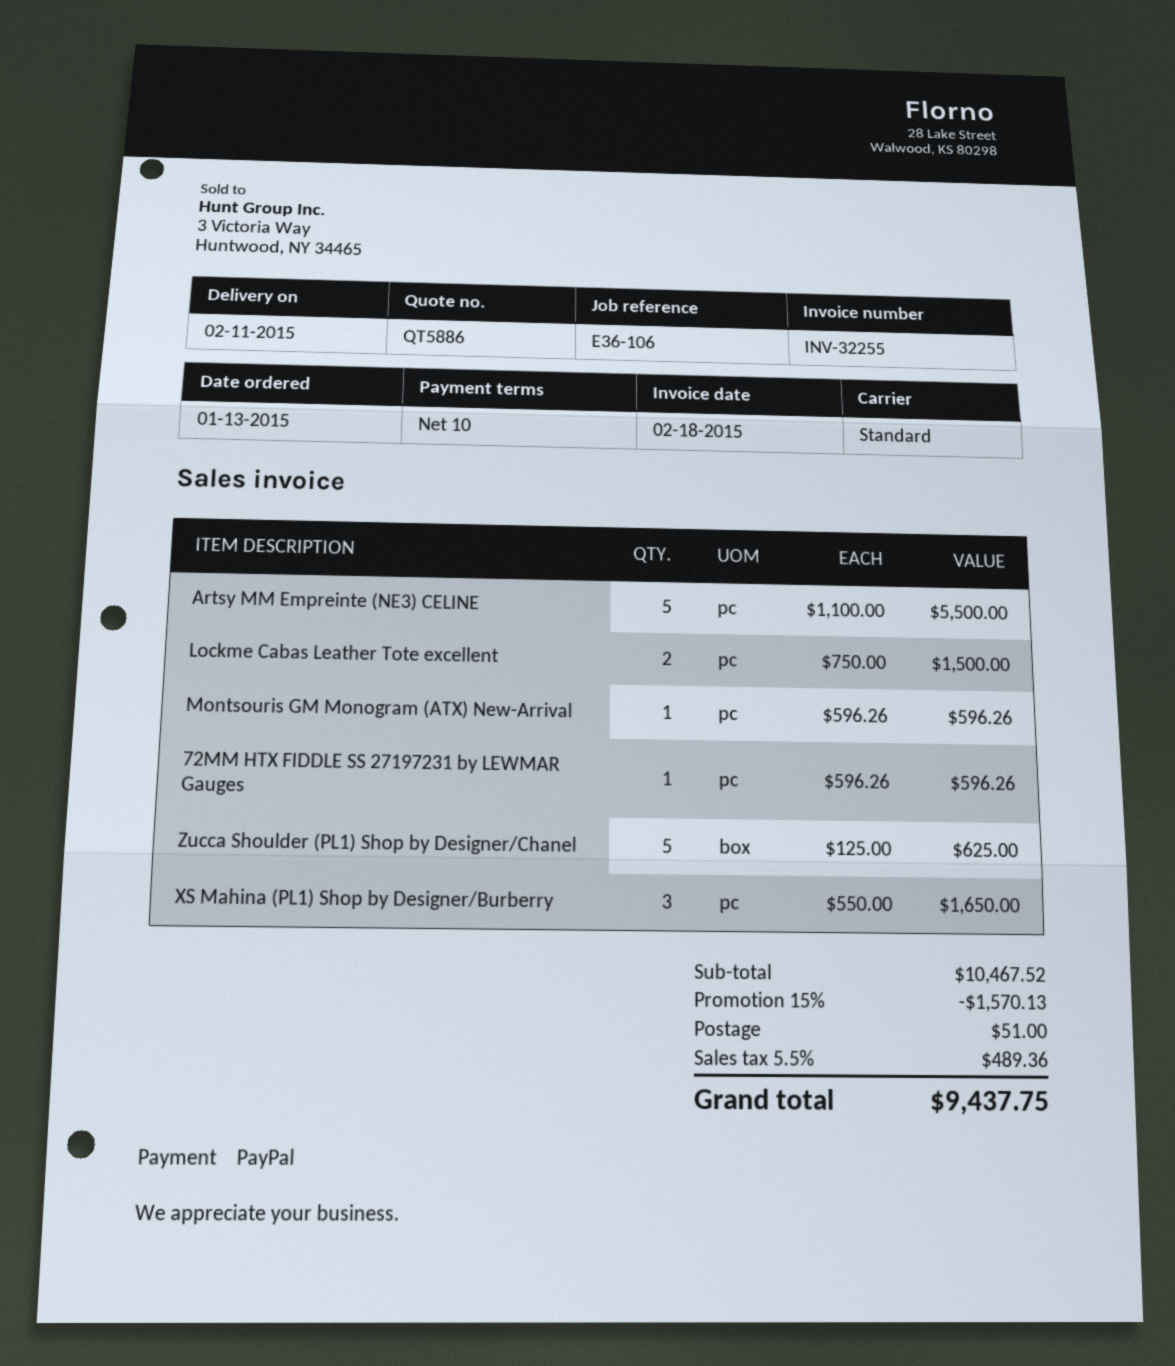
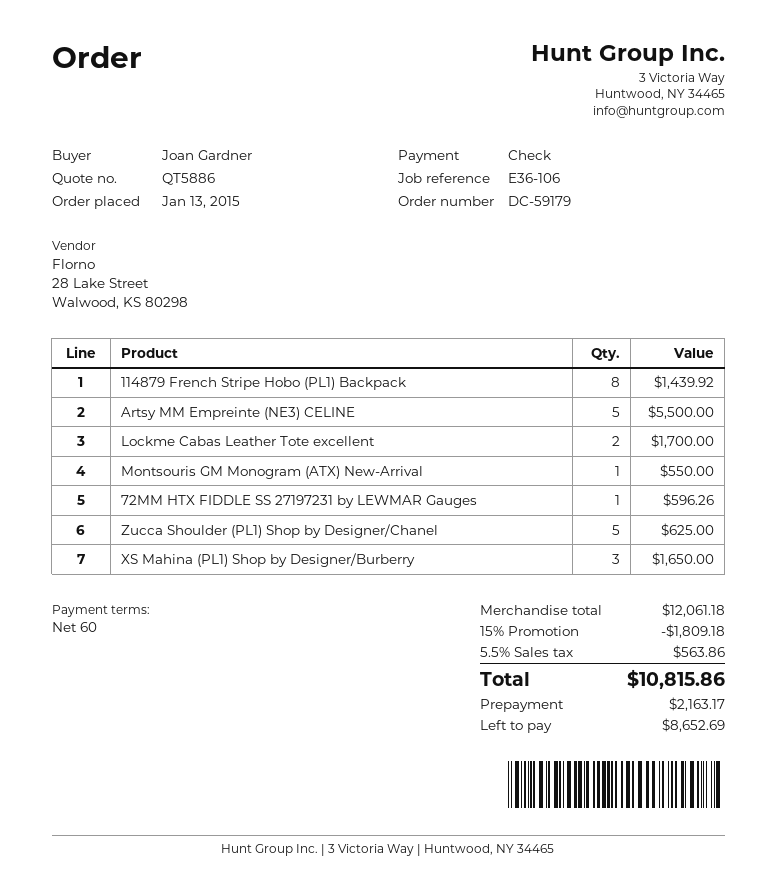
payment terms: 10 days -> 60 days
payment method: PayPal -> cheque
Lockme Cabas Leather Tote excellent: 2 for 1500.00 -> 2 for 1700.00
Montsouris GM Monogram (ATX) New-Arrival: 1 for 596.26 -> 1 for 550.00
114879 French Stripe Hobo (PL1) Backpack: none -> 8 for 1439.92
subtotal: 10467.52 -> 12061.18
discount: 15% = 1570.13 -> 15% = 1809.18
shipping: 51.00 -> none
tax: 5.5% = 489.36 -> 5.5% = 563.86
total: 9437.75 -> 10815.86

